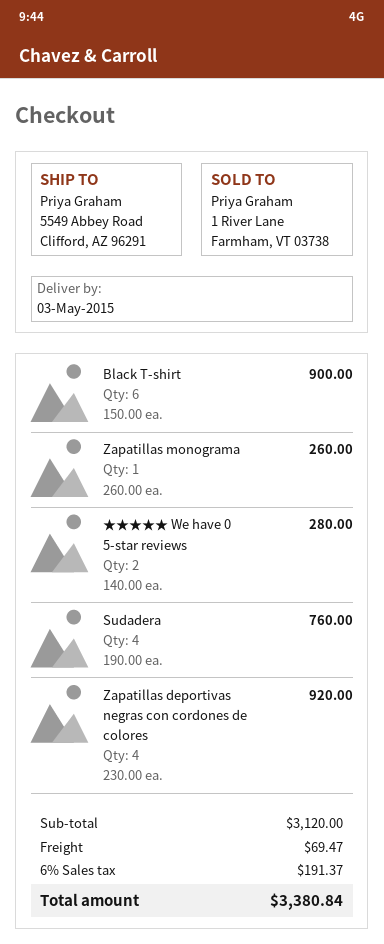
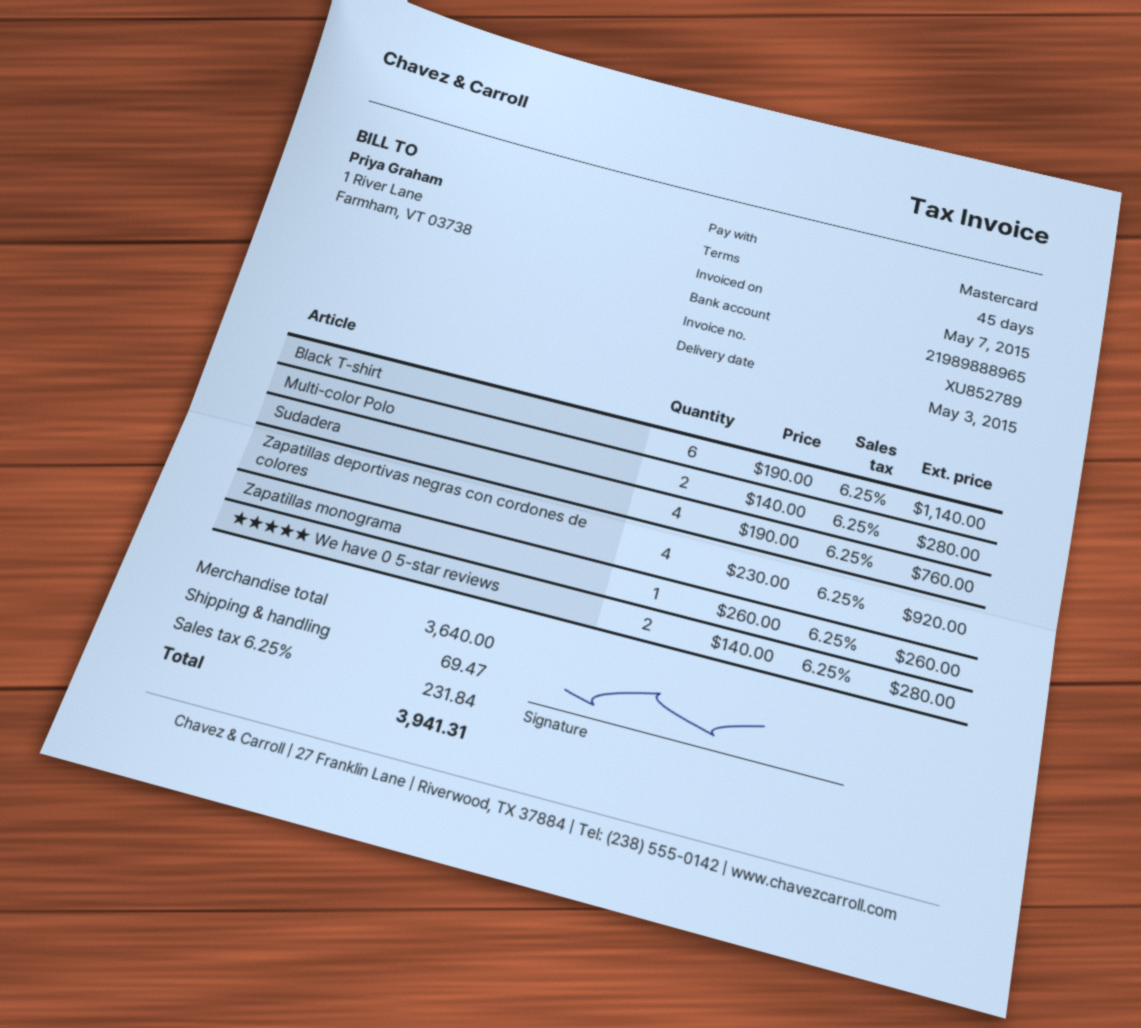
Black T-shirt: 6 x 150.00 = 900.00 -> 6 x 190.00 = 1140.00
Multi-color Polo: none -> 2 x 140.00 = 280.00
subtotal: 3120.00 -> 3640.00
tax: 6% = 191.37 -> 6.25% = 231.84
total: 3380.84 -> 3941.31

